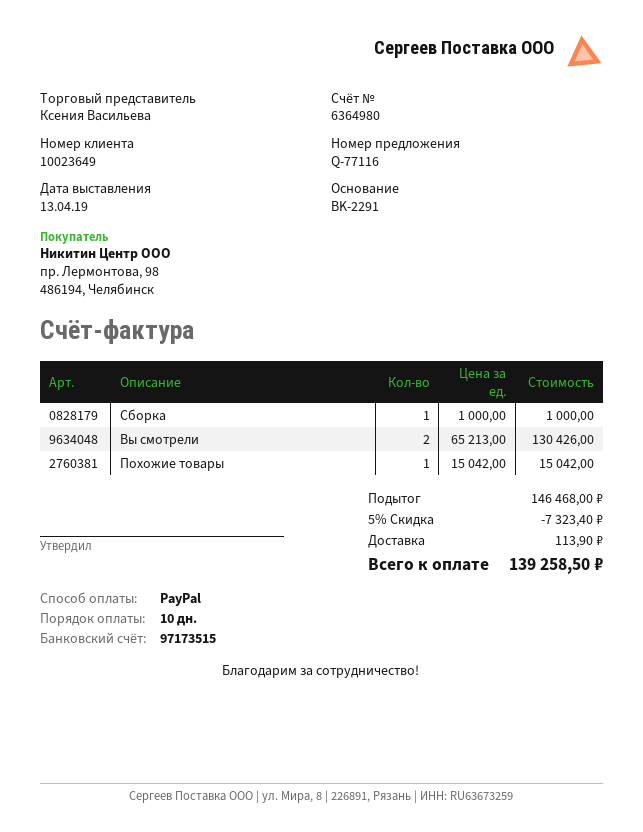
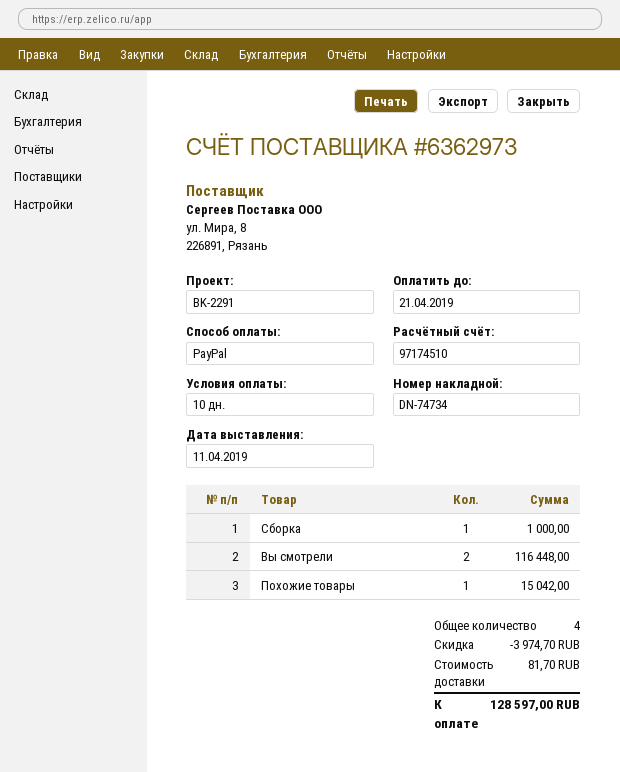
invoice number: 6364980 -> 6362973
invoice date: 2019-04-13 -> 2019-04-11
bank account: 97173515 -> 97174510
Вы смотрели: 2 for 130426.00 -> 2 for 116448.00
discount: 7323.40 -> 3974.70
shipping: 113.90 -> 81.70
total: 139258.50 -> 128597.00

